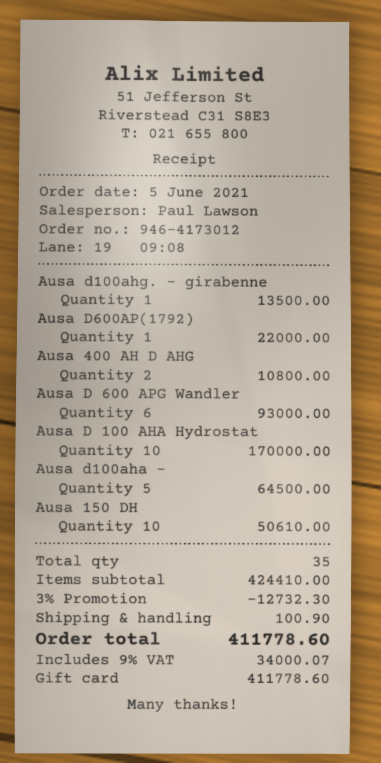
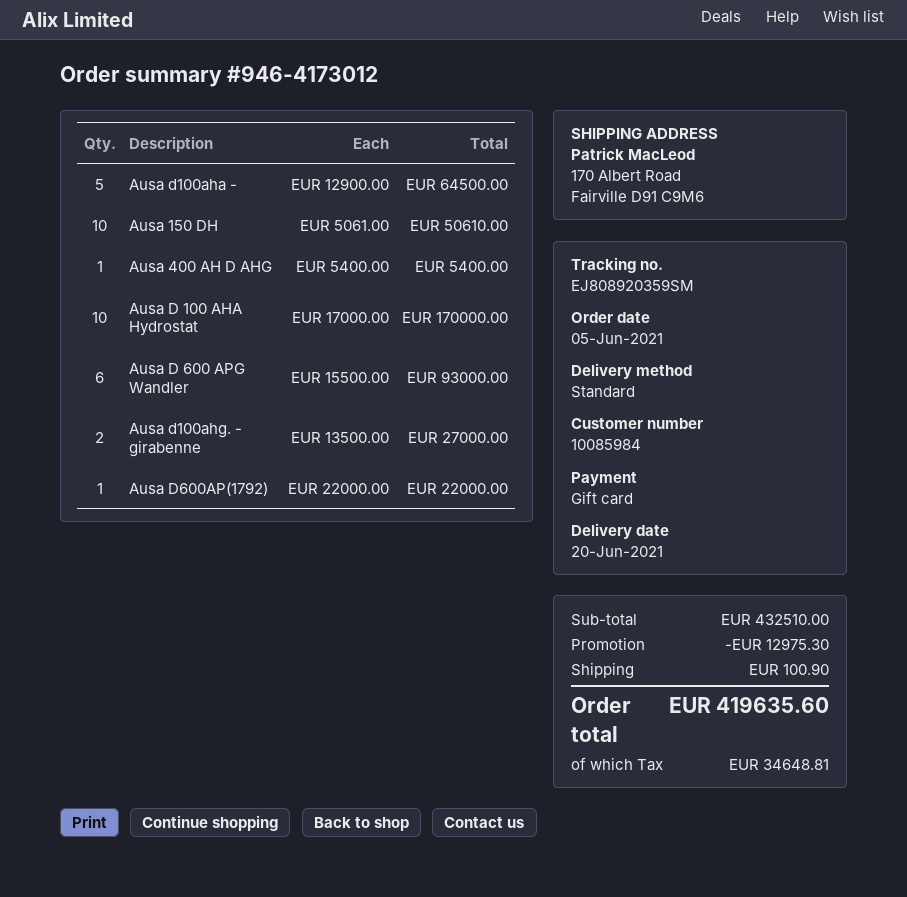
Ausa d100ahg. - girabenne: 1 for 13500.00 -> 2 for 27000.00
Ausa 400 AH D AHG: 2 for 10800.00 -> 1 for 5400.00
subtotal: 424410.00 -> 432510.00
discount: 12732.30 -> 12975.30
tax: 34000.07 -> 34648.81
total: 411778.60 -> 419635.60

